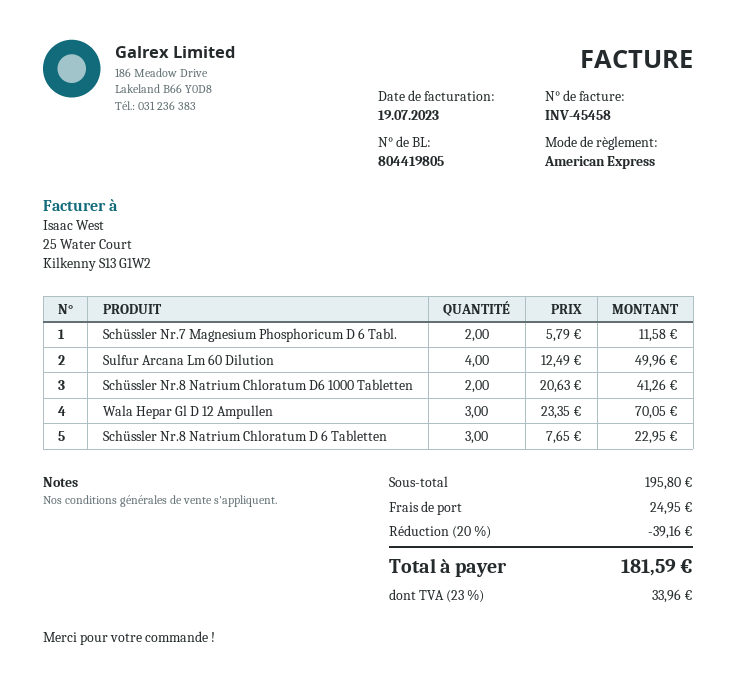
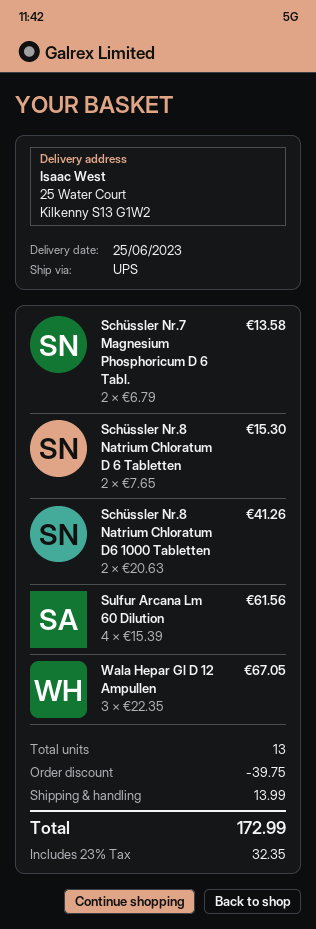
Schüssler Nr.7 Magnesium Phosphoricum D 6 Tabl.: 2 x 5.79 = 11.58 -> 2 x 6.79 = 13.58
Sulfur Arcana Lm 60 Dilution: 4 x 12.49 = 49.96 -> 4 x 15.39 = 61.56
Wala Hepar Gl D 12 Ampullen: 3 x 23.35 = 70.05 -> 3 x 22.35 = 67.05
Schüssler Nr.8 Natrium Chloratum D 6 Tabletten: 3 x 7.65 = 22.95 -> 2 x 7.65 = 15.30
discount: 39.16 -> 39.75
shipping: 24.95 -> 13.99
tax: 23% = 33.96 -> 23% = 32.35
total: 181.59 -> 172.99

